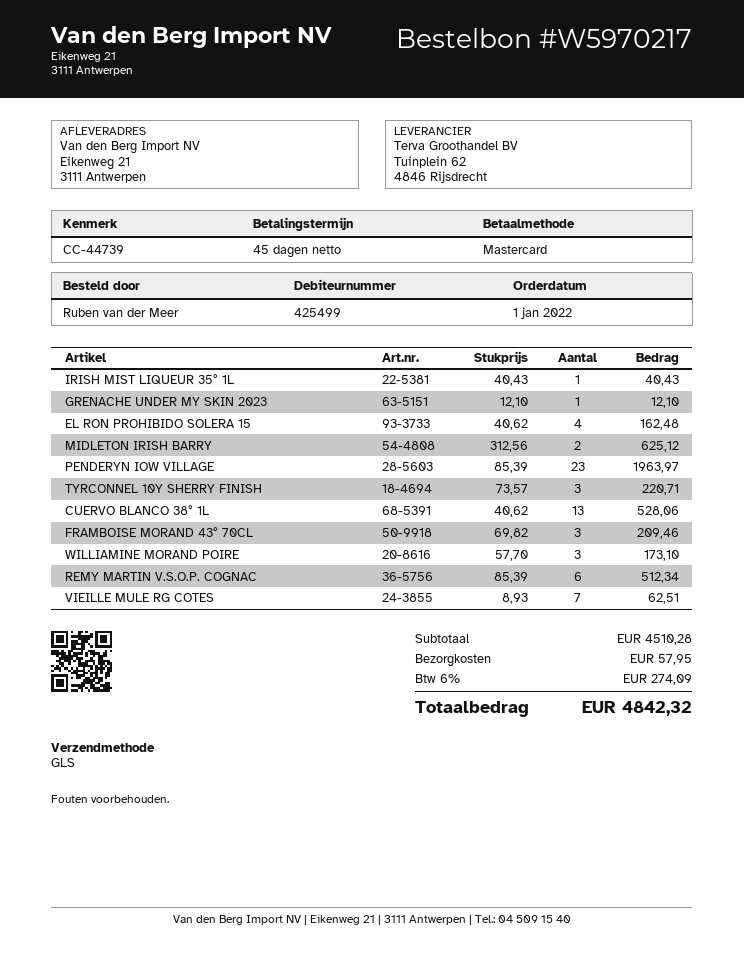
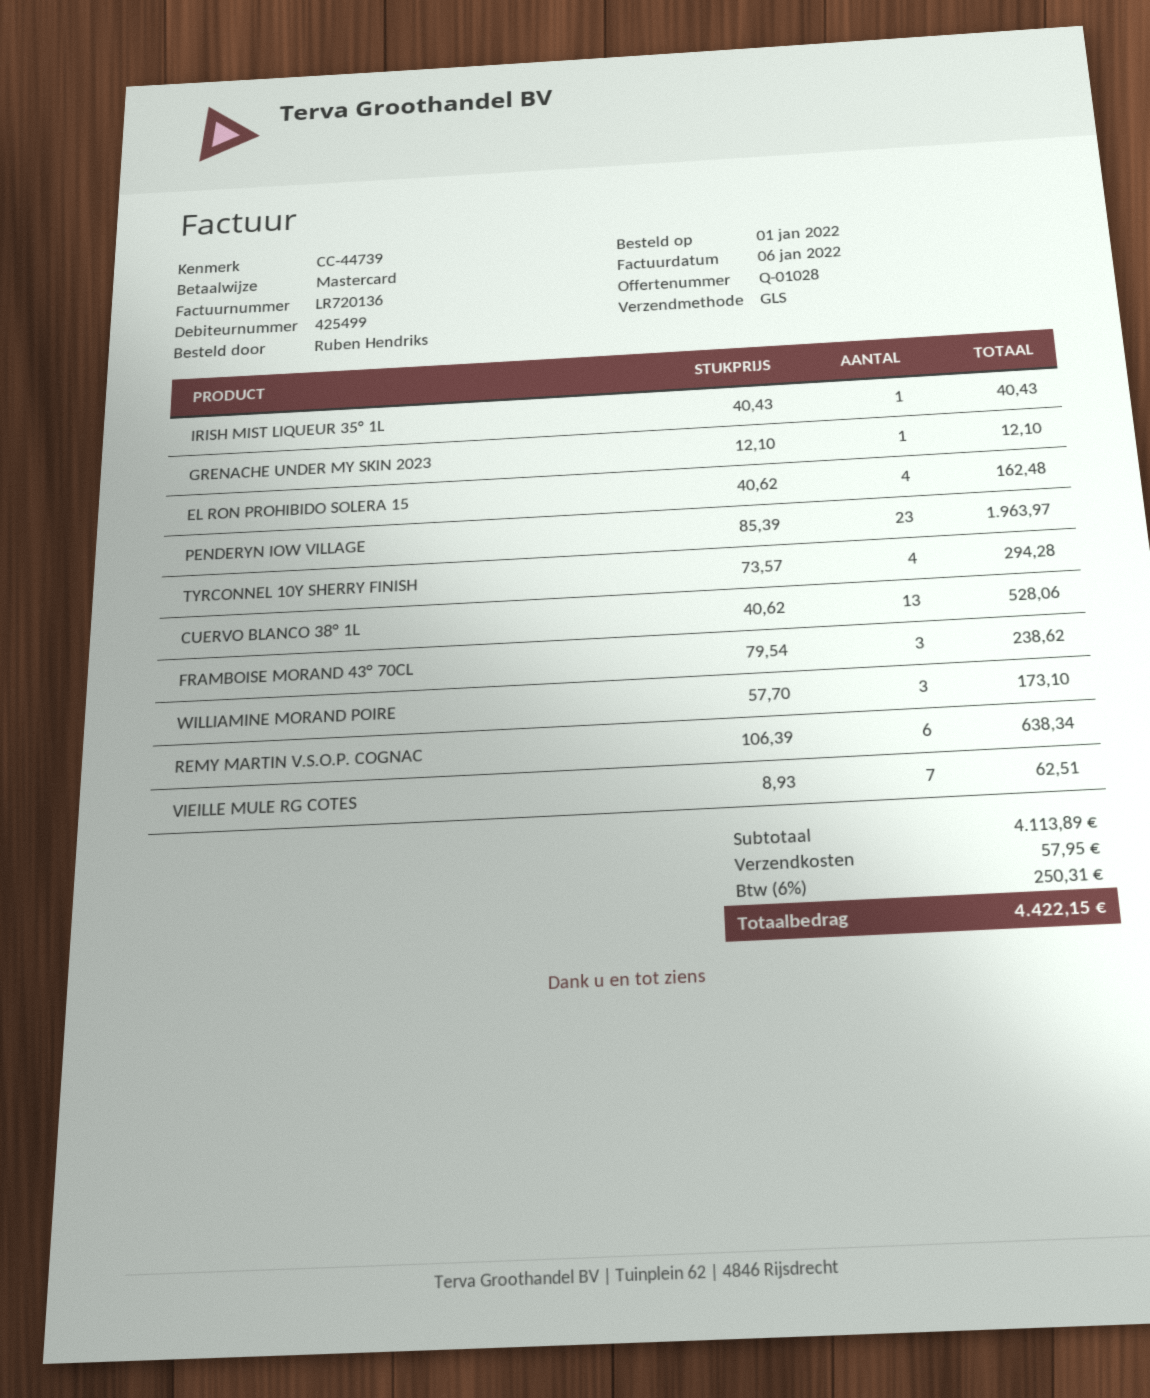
ordered by: Ruben van der Meer -> Ruben Hendriks
MIDLETON IRISH BARRY: 2 x 312.56 = 625.12 -> none
TYRCONNEL 10Y SHERRY FINISH: 3 x 73.57 = 220.71 -> 4 x 73.57 = 294.28
FRAMBOISE MORAND 43° 70CL: 3 x 69.82 = 209.46 -> 3 x 79.54 = 238.62
REMY MARTIN V.S.O.P. COGNAC: 6 x 85.39 = 512.34 -> 6 x 106.39 = 638.34
subtotal: 4510.28 -> 4113.89
tax: 6% = 274.09 -> 6% = 250.31
total: 4842.32 -> 4422.15

